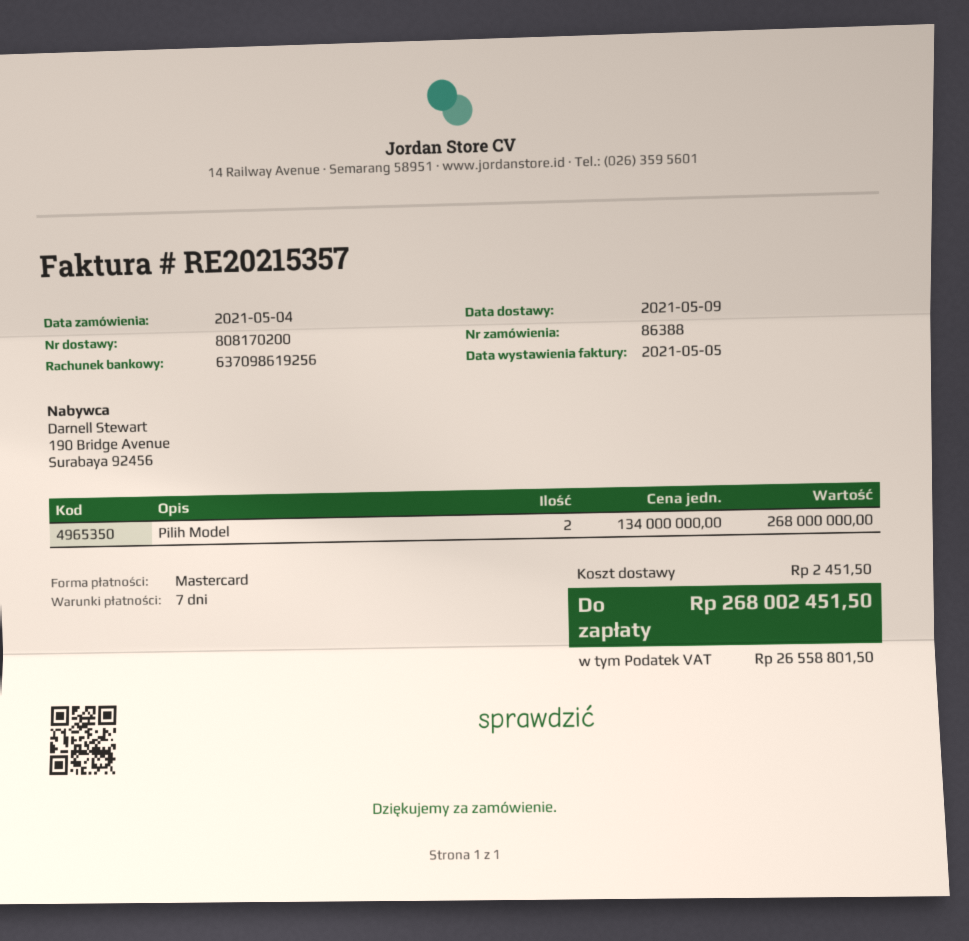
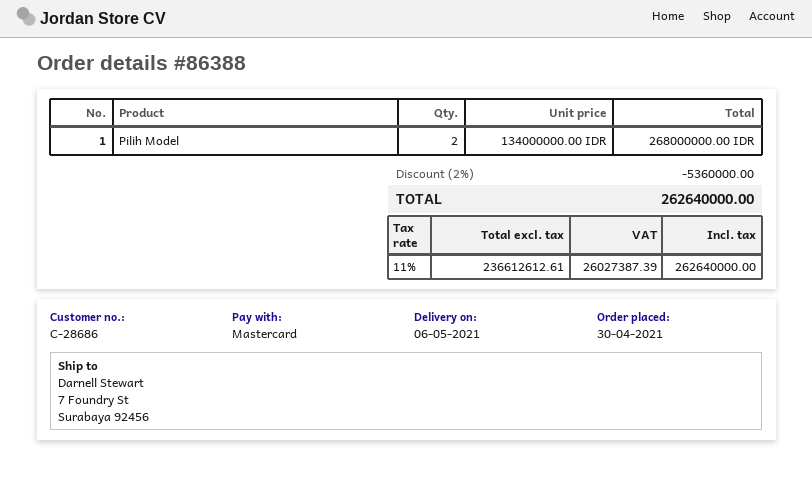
order date: 2021-05-04 -> 2021-04-30
delivery date: 2021-05-09 -> 2021-05-06
discount: none -> 2% = 5360000.00
shipping: 2451.50 -> none
tax: 26558801.50 -> 26027387.39
total: 268002451.50 -> 262640000.00

